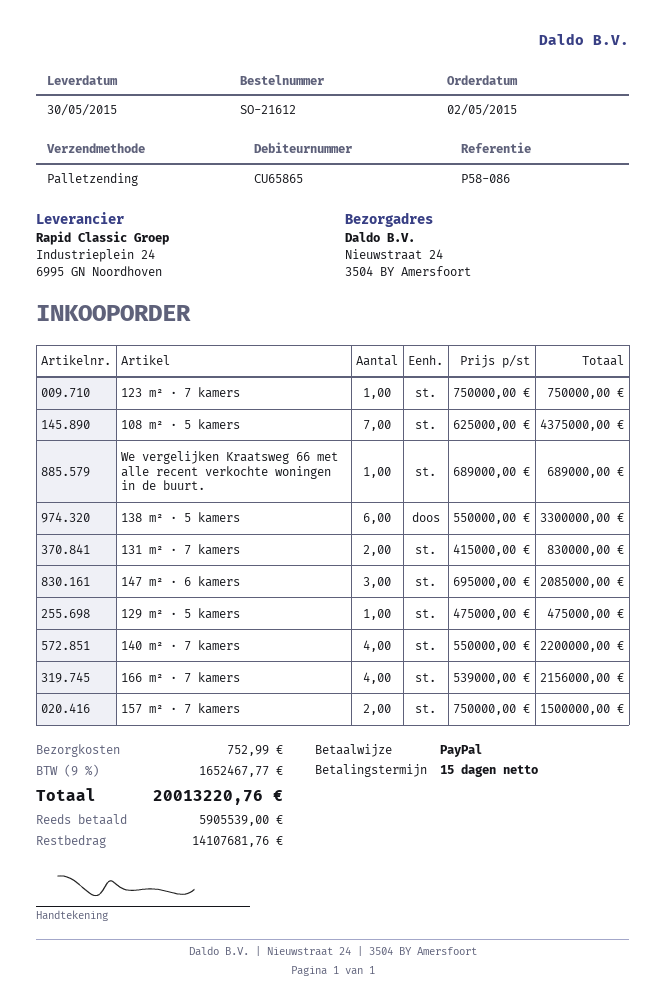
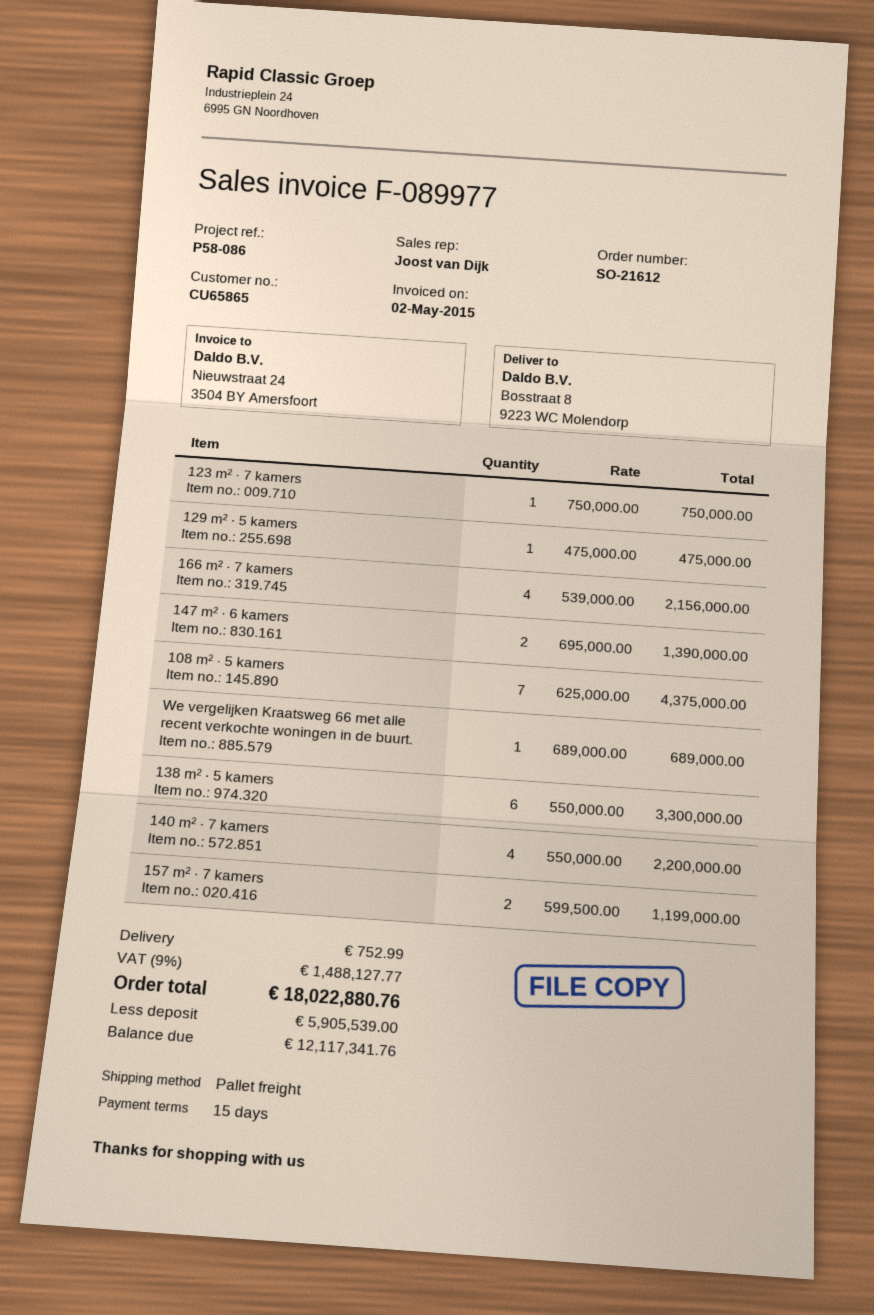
ship to: Nieuwstraat 24, 3504 BY Amersfoort -> Bosstraat 8, 9223 WC Molendorp
131 m² · 7 kamers: 2 x 415000.00 = 830000.00 -> none
147 m² · 6 kamers: 3 x 695000.00 = 2085000.00 -> 2 x 695000.00 = 1390000.00
157 m² · 7 kamers: 2 x 750000.00 = 1500000.00 -> 2 x 599500.00 = 1199000.00
tax: 9% = 1652467.77 -> 9% = 1488127.77
total: 20013220.76 -> 18022880.76
balance: 14107681.76 -> 12117341.76

